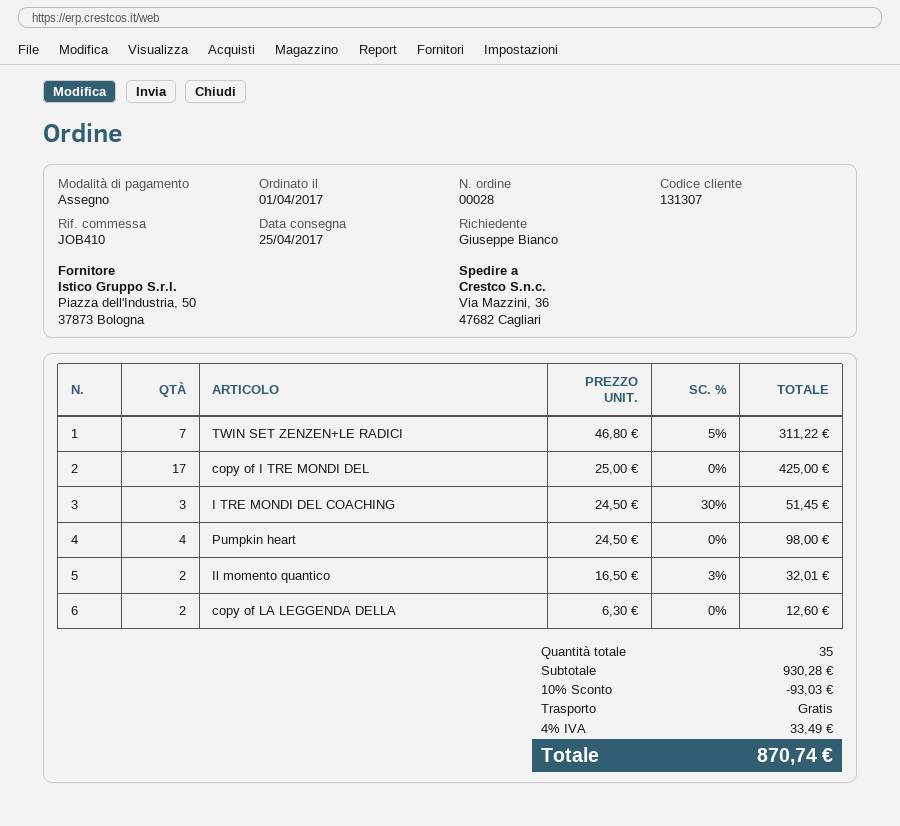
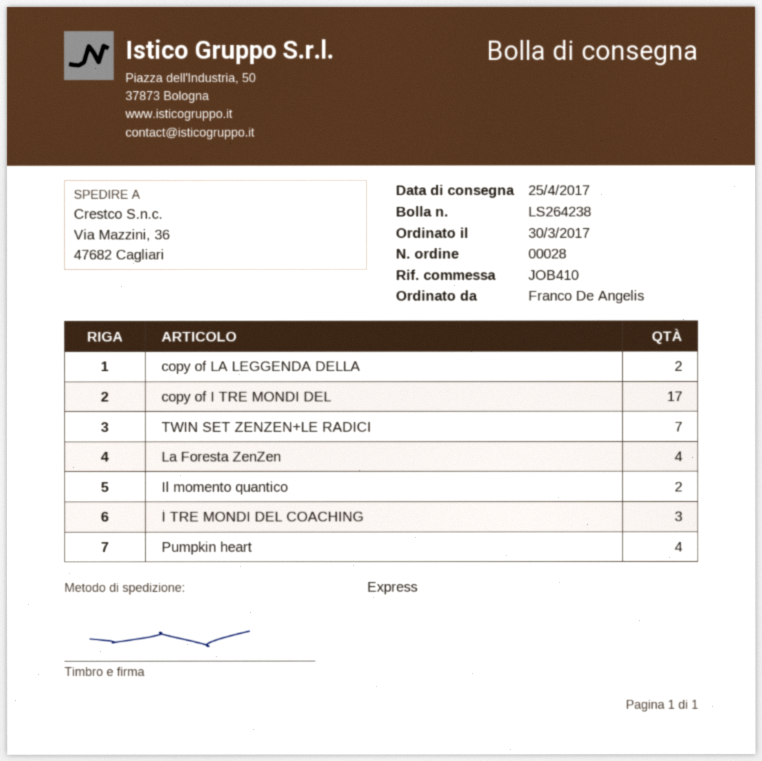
order date: 2017-04-01 -> 2017-03-30
ordered by: Giuseppe Bianco -> Franco De Angelis
La Foresta ZenZen: none -> 4

